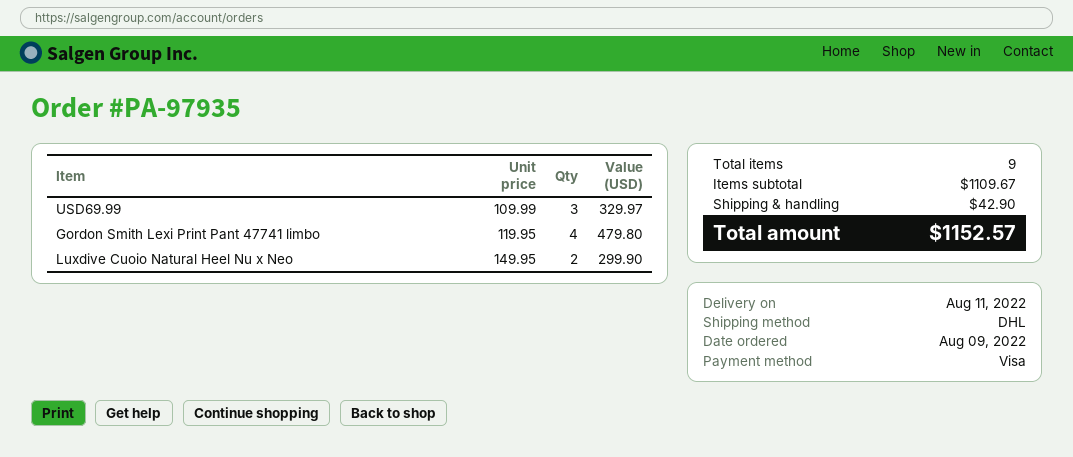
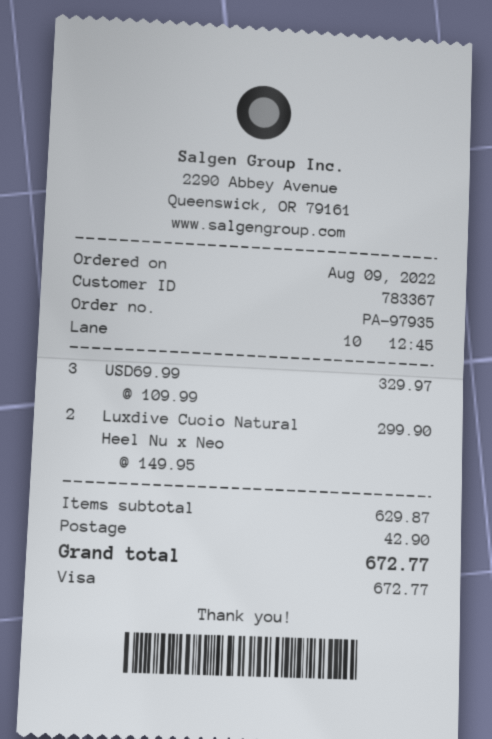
Gordon Smith Lexi Print Pant 47741 limbo: 4 x 119.95 = 479.80 -> none
subtotal: 1109.67 -> 629.87
total: 1152.57 -> 672.77

